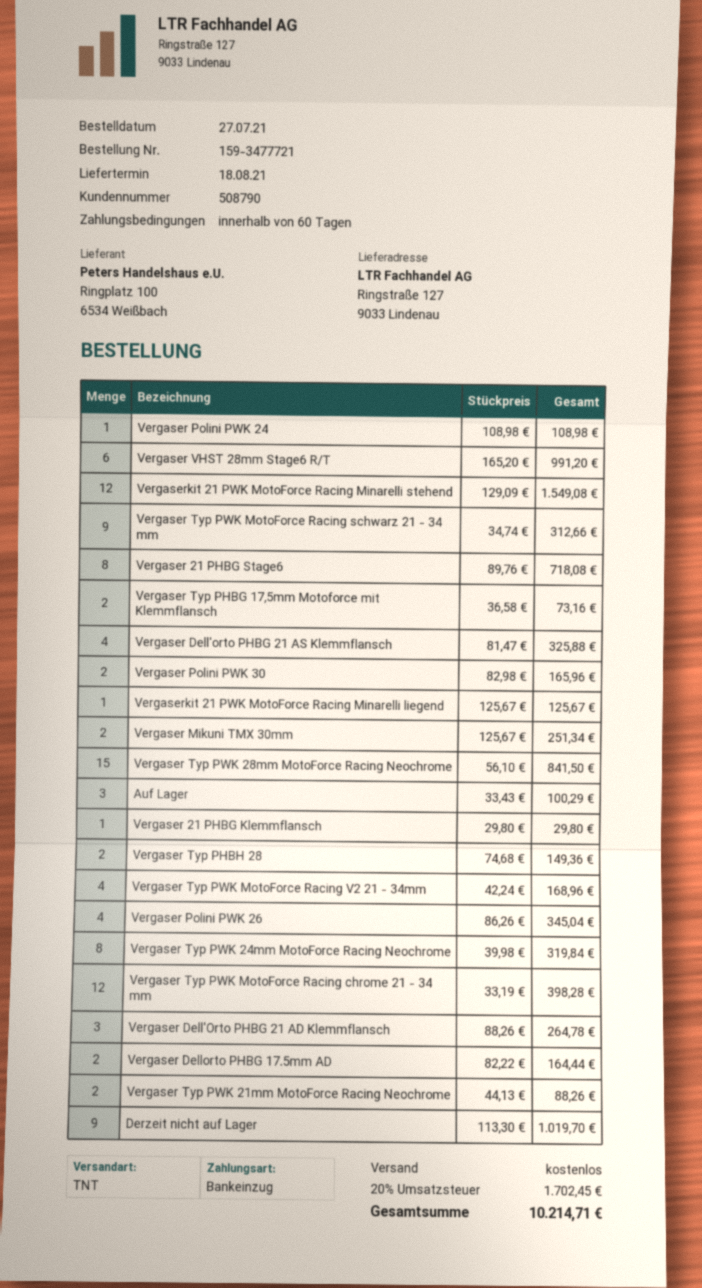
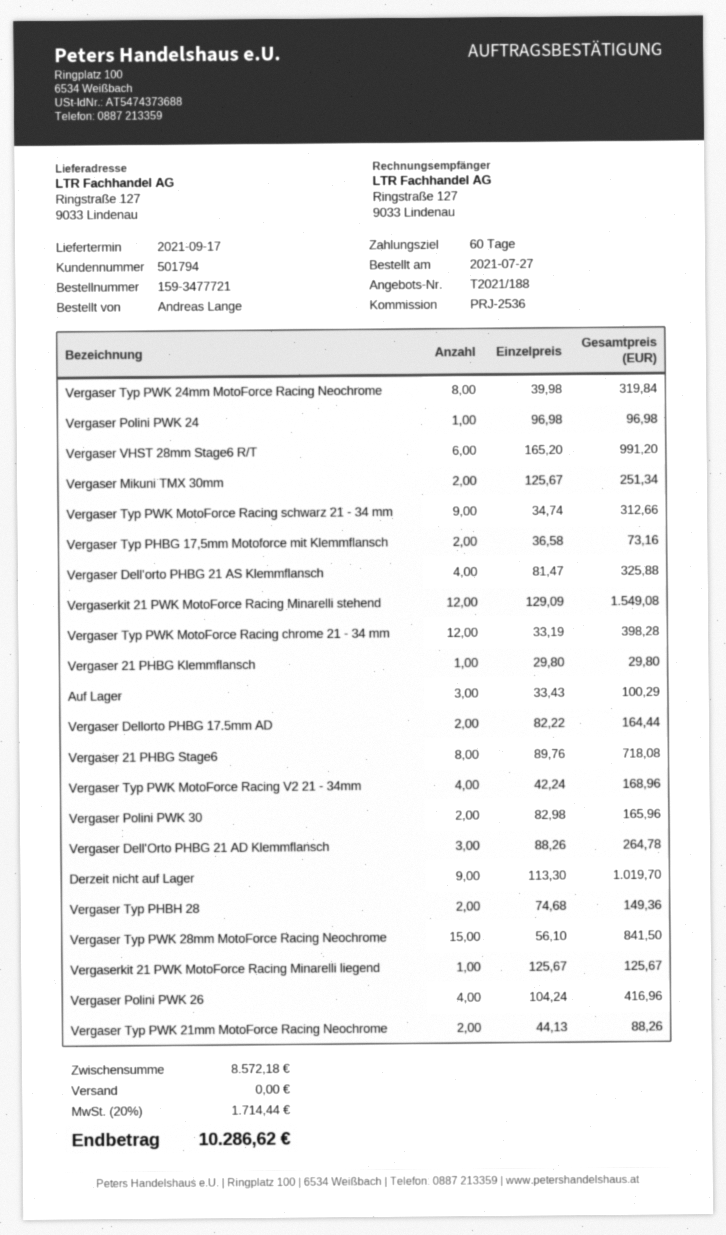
delivery date: 2021-08-18 -> 2021-09-17
customer number: 508790 -> 501794
Vergaser Polini PWK 24: 1 x 108.98 = 108.98 -> 1 x 96.98 = 96.98
Vergaser Polini PWK 26: 4 x 86.26 = 345.04 -> 4 x 104.24 = 416.96
tax: 20% = 1702.45 -> 20% = 1714.44
total: 10214.71 -> 10286.62

